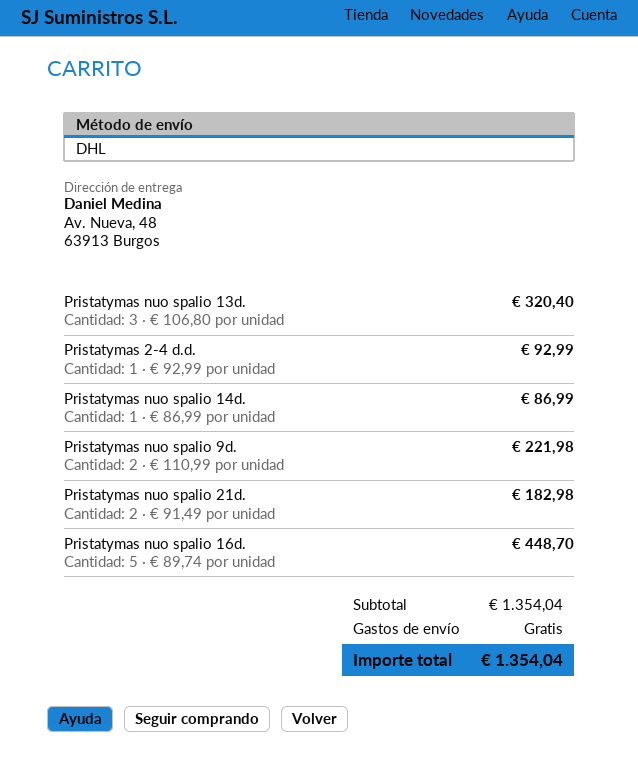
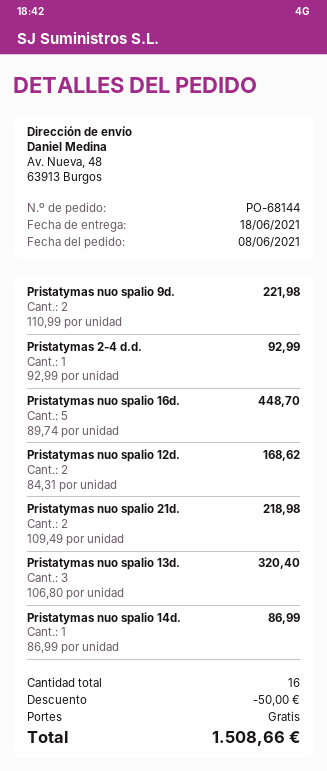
Pristatymas nuo spalio 21d.: 2 x 91.49 = 182.98 -> 2 x 109.49 = 218.98
Pristatymas nuo spalio 12d.: none -> 2 x 84.31 = 168.62
discount: none -> 50.00
total: 1354.04 -> 1508.66

